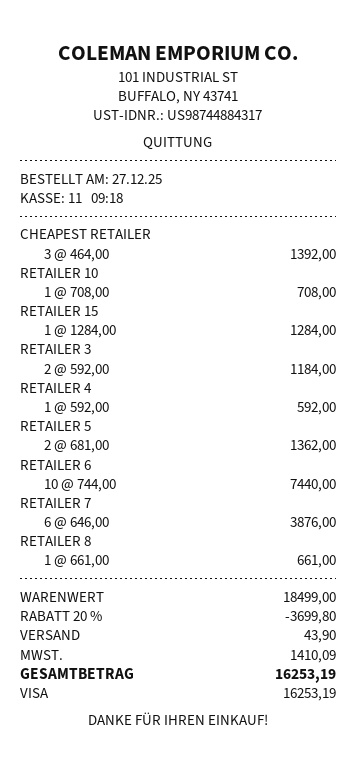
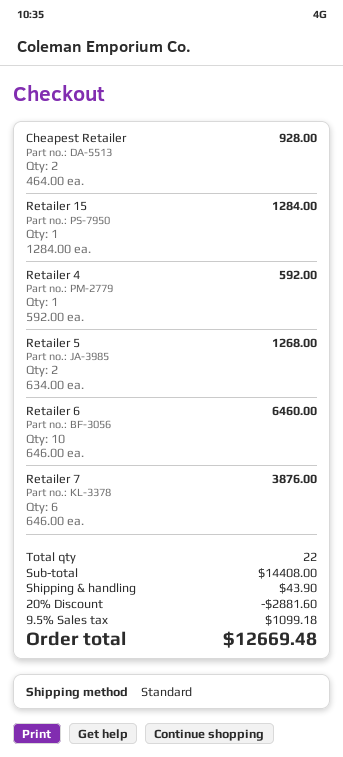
CHEAPEST RETAILER: 3 x 464.00 = 1392.00 -> 2 x 464.00 = 928.00
RETAILER 10: 1 x 708.00 = 708.00 -> none
RETAILER 3: 2 x 592.00 = 1184.00 -> none
RETAILER 5: 2 x 681.00 = 1362.00 -> 2 x 634.00 = 1268.00
RETAILER 6: 10 x 744.00 = 7440.00 -> 10 x 646.00 = 6460.00
RETAILER 8: 1 x 661.00 = 661.00 -> none
subtotal: 18499.00 -> 14408.00
discount: 20% = 3699.80 -> 20% = 2881.60
tax: 1410.09 -> 1099.18
total: 16253.19 -> 12669.48

